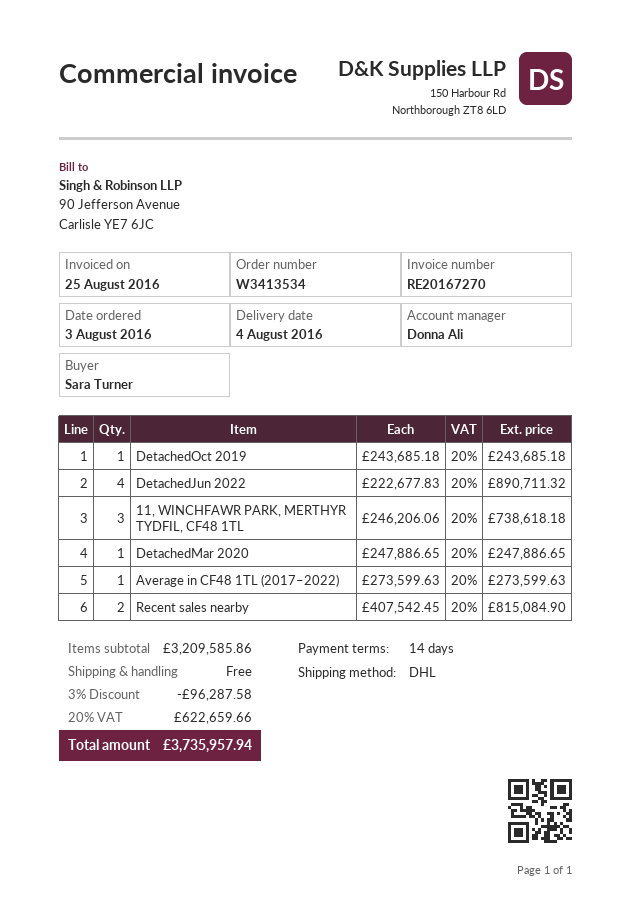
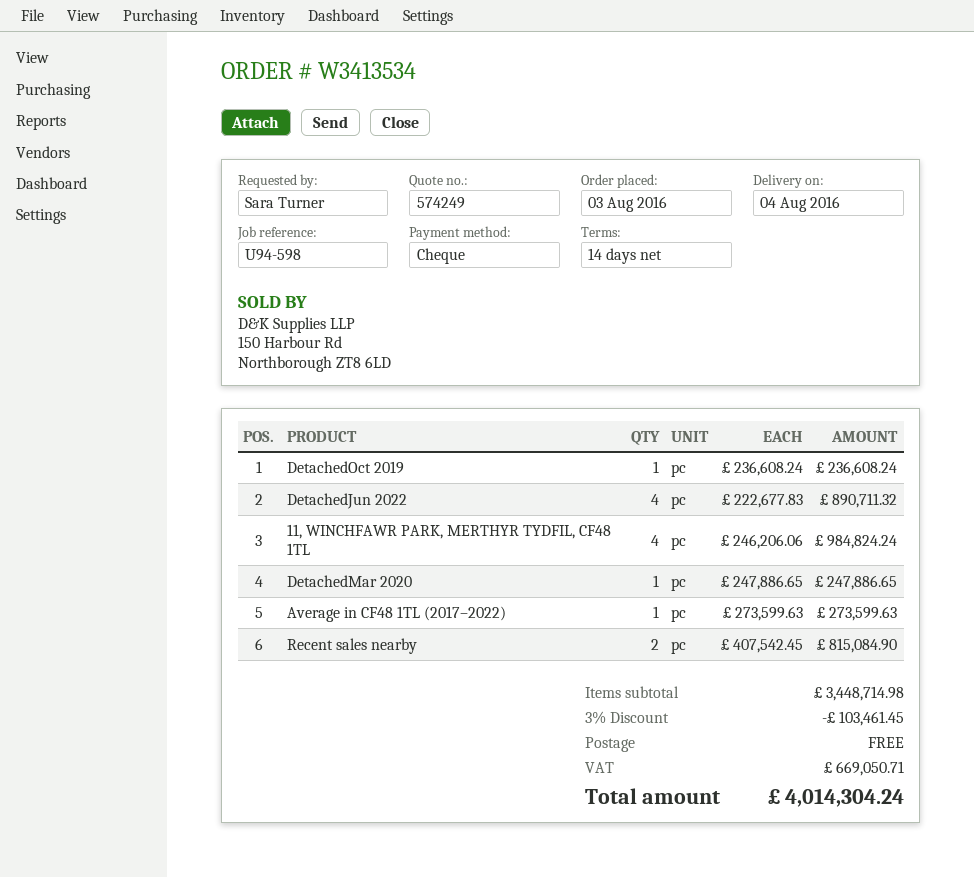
DetachedOct 2019: 1 x 243685.18 = 243685.18 -> 1 x 236608.24 = 236608.24
11, WINCHFAWR PARK, MERTHYR TYDFIL, CF48 1TL: 3 x 246206.06 = 738618.18 -> 4 x 246206.06 = 984824.24
subtotal: 3209585.86 -> 3448714.98
discount: 3% = 96287.58 -> 3% = 103461.45
tax: 622659.66 -> 669050.71
total: 3735957.94 -> 4014304.24

